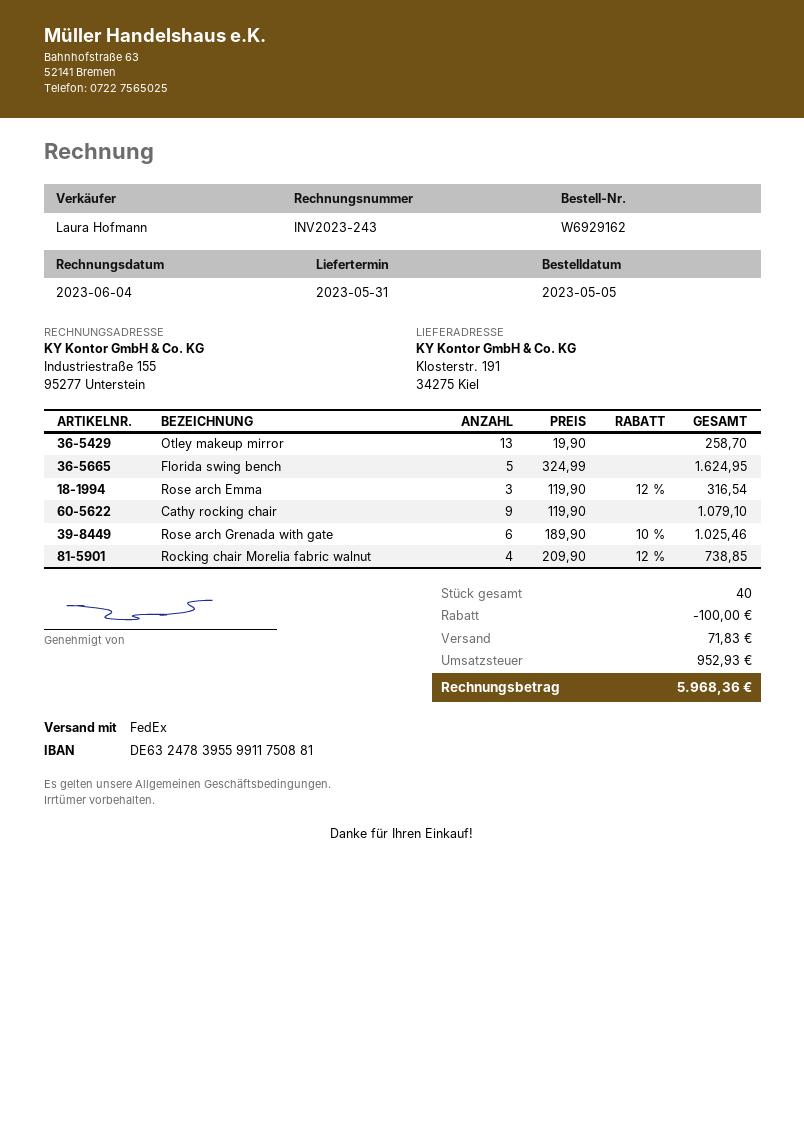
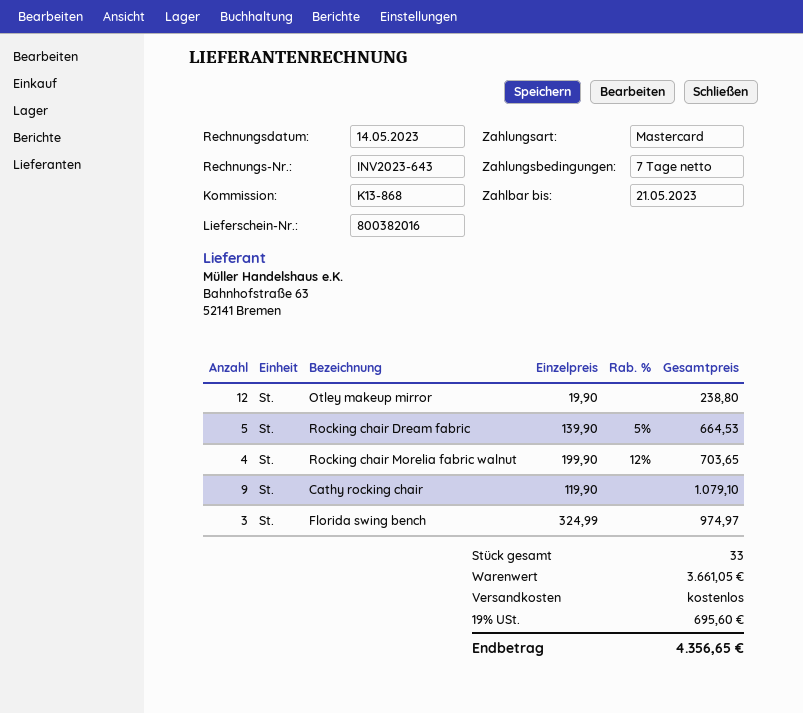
invoice number: INV2023-243 -> INV2023-643
invoice date: 2023-06-04 -> 2023-05-14
Otley makeup mirror: 13 x 19.90 = 258.70 -> 12 x 19.90 = 238.80
Florida swing bench: 5 x 324.99 = 1624.95 -> 3 x 324.99 = 974.97
Rose arch Emma: 3 x 119.90 - 12% = 316.54 -> none
Rose arch Grenada with gate: 6 x 189.90 - 10% = 1025.46 -> none
Rocking chair Morelia fabric walnut: 4 x 209.90 - 12% = 738.85 -> 4 x 199.90 - 12% = 703.65
Rocking chair Dream fabric: none -> 5 x 139.90 - 5% = 664.53
total quantity: 40 -> 33
discount: 100.00 -> none
shipping: 71.83 -> 0.00
tax: 952.93 -> 695.60
total: 5968.36 -> 4356.65

